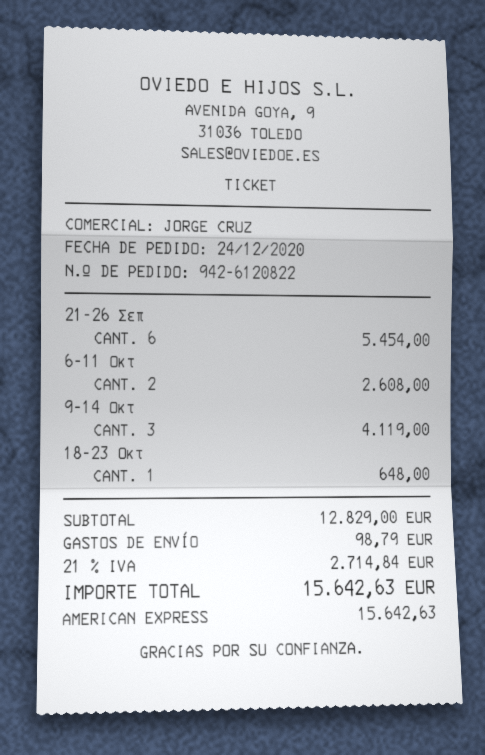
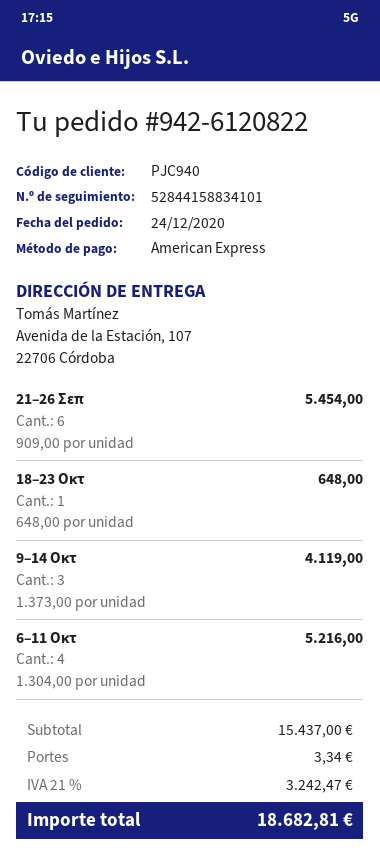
6–11 Οκτ: 2 for 2608.00 -> 4 for 5216.00
subtotal: 12829.00 -> 15437.00
shipping: 98.79 -> 3.34
tax: 21% = 2714.84 -> 21% = 3242.47
total: 15642.63 -> 18682.81

